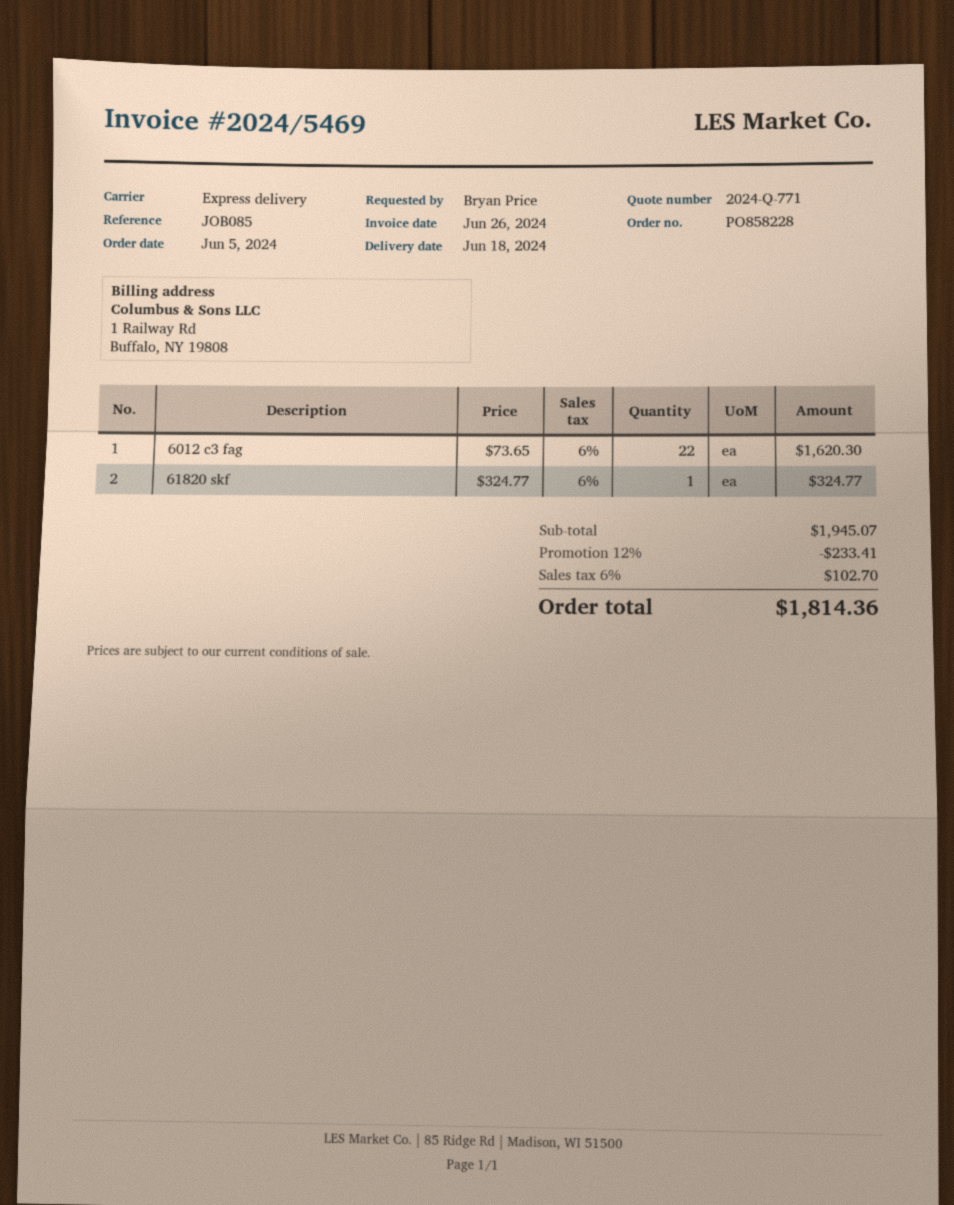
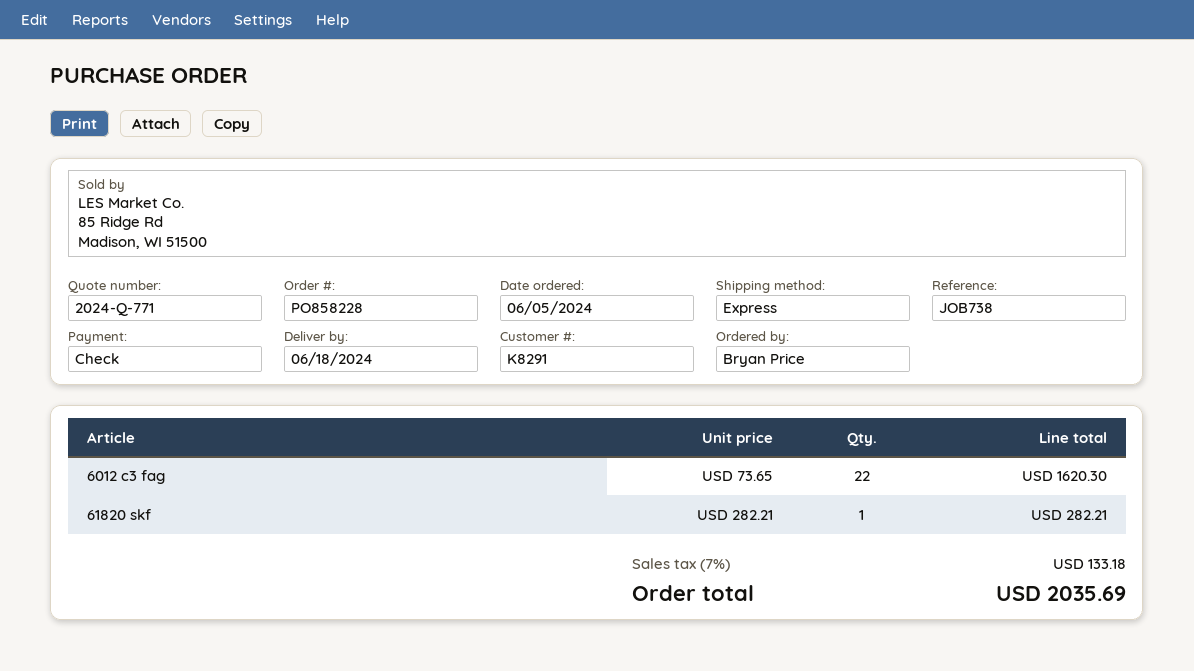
reference: JOB085 -> JOB738
61820 skf: 1 x 324.77 = 324.77 -> 1 x 282.21 = 282.21
discount: 12% = 233.41 -> none
tax: 6% = 102.70 -> 7% = 133.18
total: 1814.36 -> 2035.69

